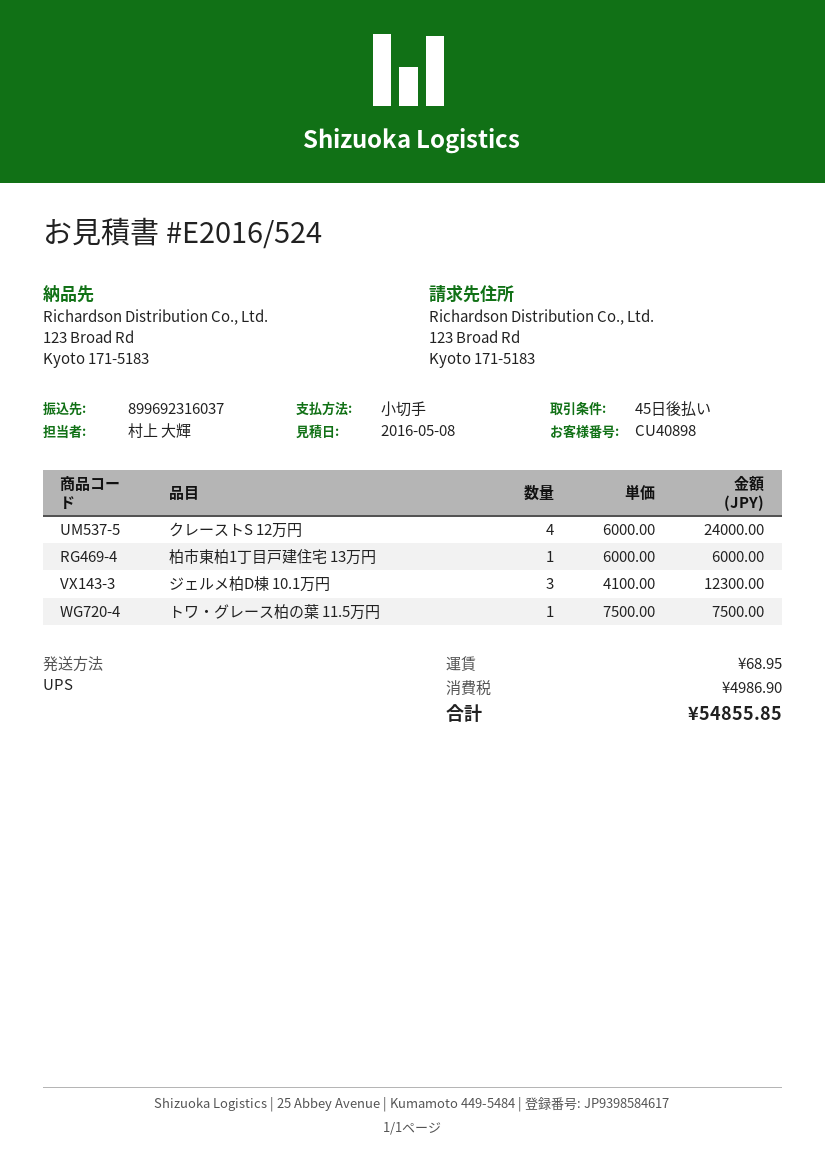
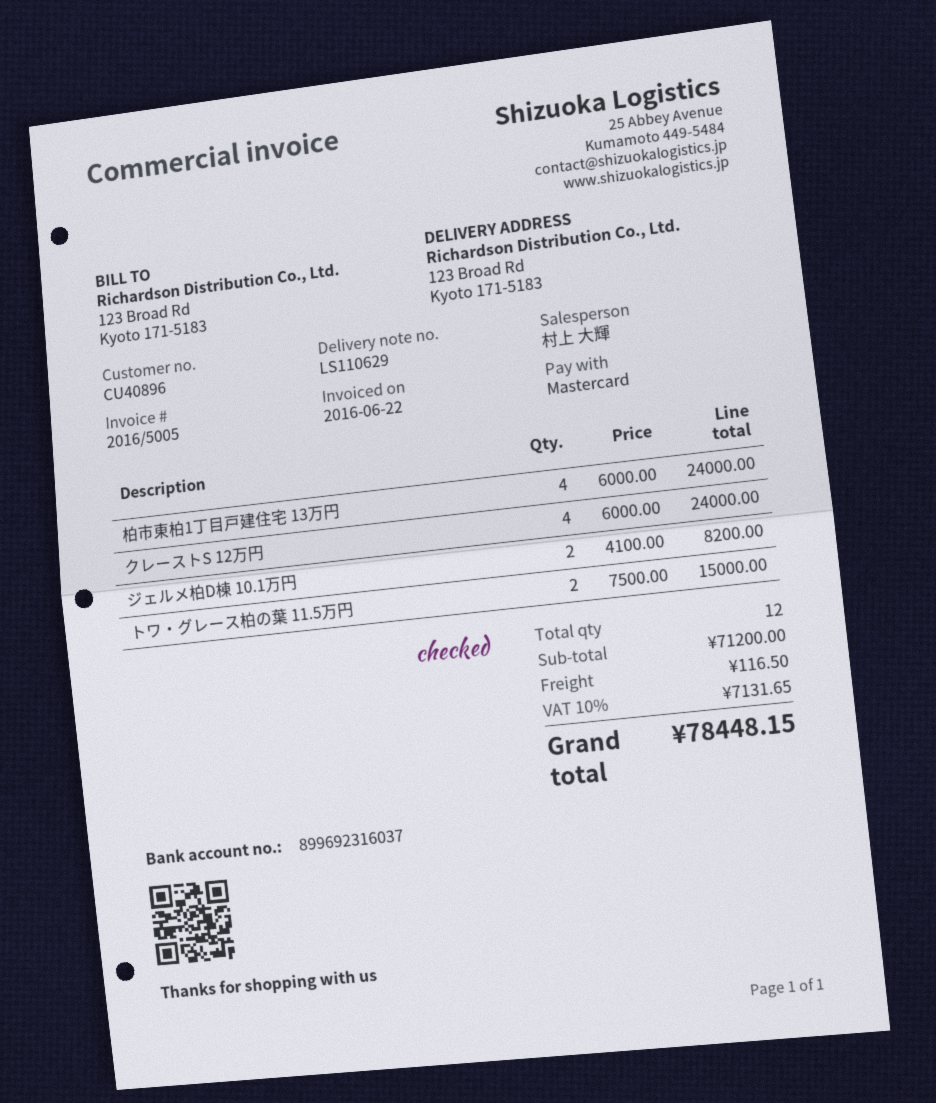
customer number: CU40898 -> CU40896
payment method: cheque -> Mastercard
柏市東柏1丁目戸建住宅 13万円: 1 x 6000.00 = 6000.00 -> 4 x 6000.00 = 24000.00
ジェルメ柏D棟 10.1万円: 3 x 4100.00 = 12300.00 -> 2 x 4100.00 = 8200.00
トワ・グレース柏の葉 11.5万円: 1 x 7500.00 = 7500.00 -> 2 x 7500.00 = 15000.00
shipping: 68.95 -> 116.50
tax: 4986.90 -> 7131.65
total: 54855.85 -> 78448.15

